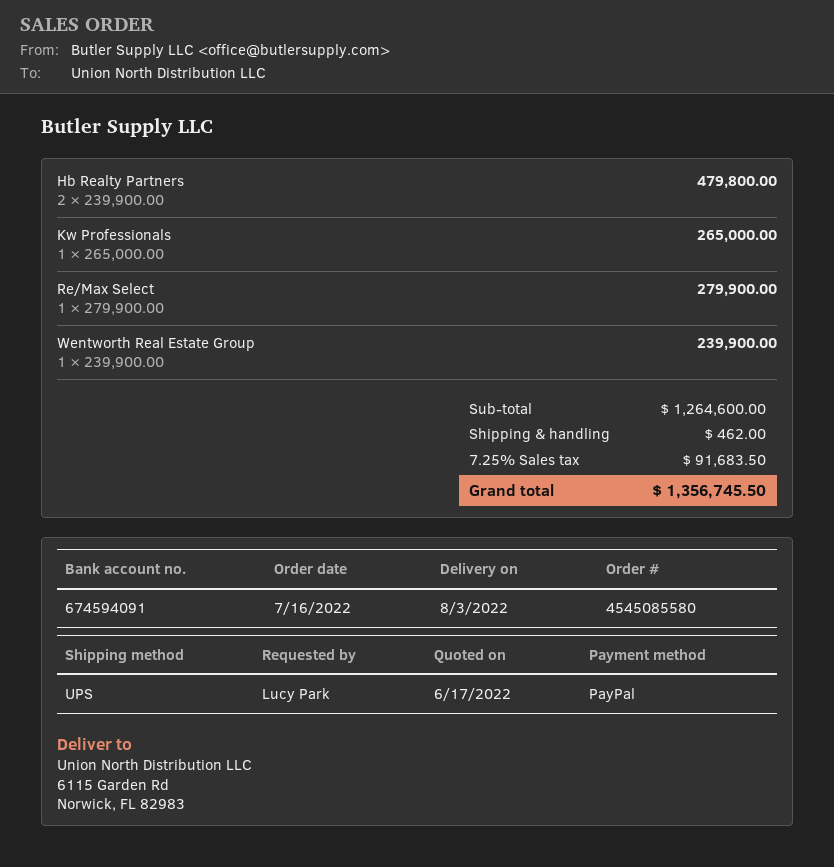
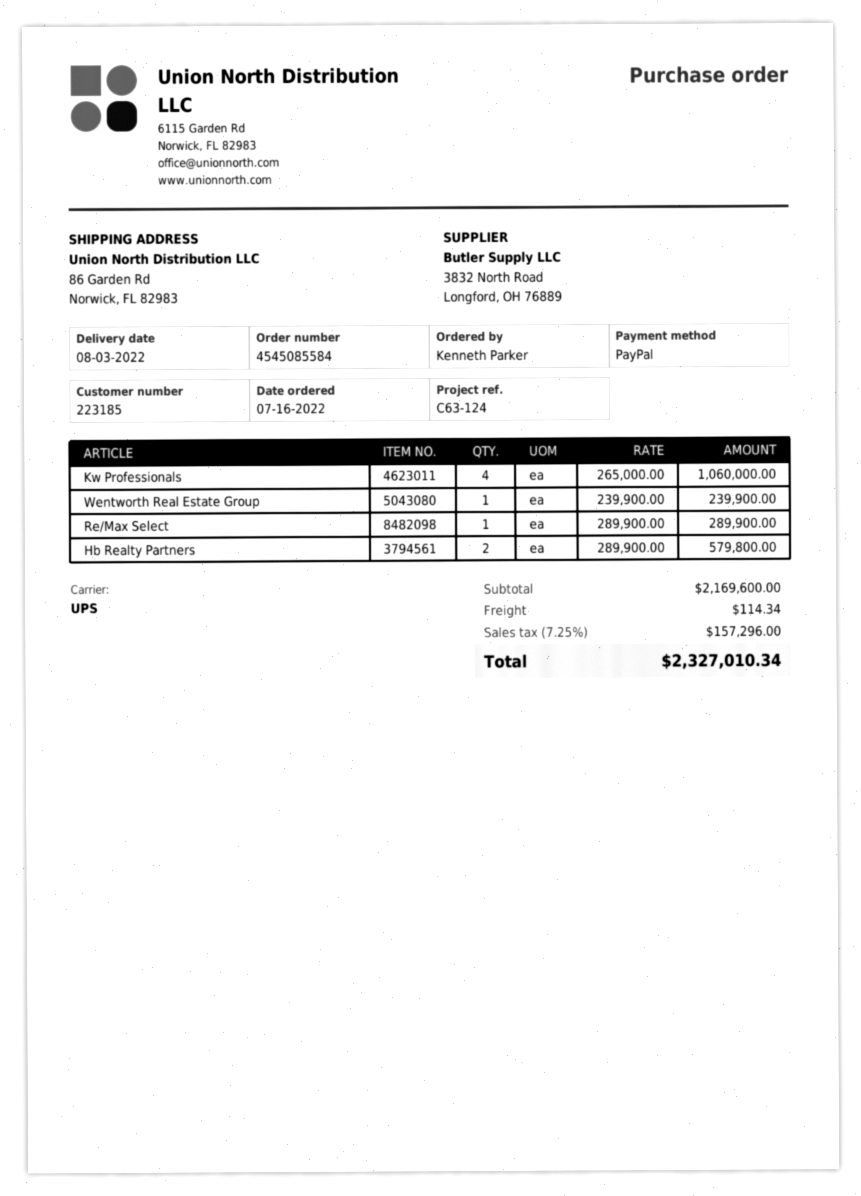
order number: 4545085580 -> 4545085584
ordered by: Lucy Park -> Kenneth Parker
ship to: 6115 Garden Rd, Norwick, FL 82983 -> 86 Garden Rd, Norwick, FL 82983
Hb Realty Partners: 2 x 239900.00 = 479800.00 -> 2 x 289900.00 = 579800.00
Kw Professionals: 1 x 265000.00 = 265000.00 -> 4 x 265000.00 = 1060000.00
Re/Max Select: 1 x 279900.00 = 279900.00 -> 1 x 289900.00 = 289900.00
subtotal: 1264600.00 -> 2169600.00
shipping: 462.00 -> 114.34
tax: 7.25% = 91683.50 -> 7.25% = 157296.00
total: 1356745.50 -> 2327010.34

